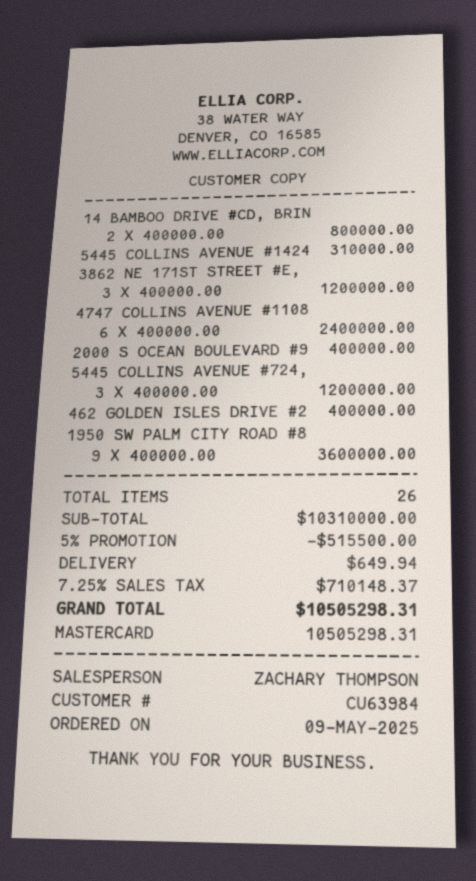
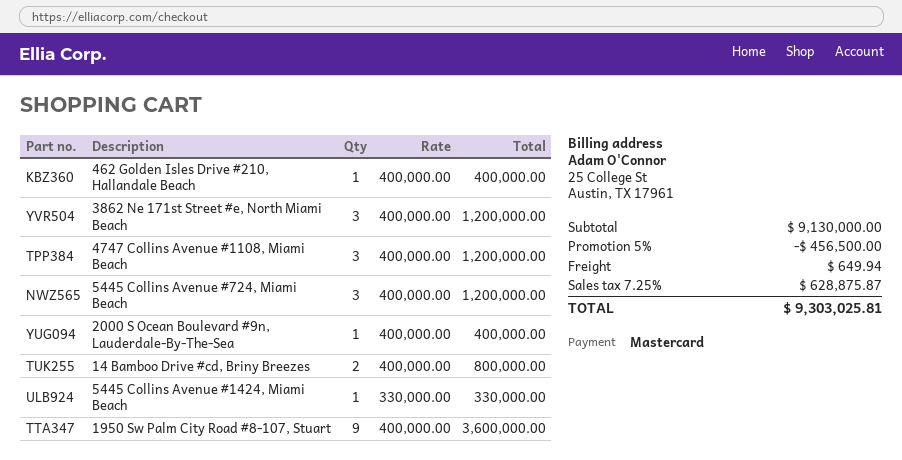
5445 COLLINS AVENUE #1424: 1 x 310000.00 = 310000.00 -> 1 x 330000.00 = 330000.00
4747 COLLINS AVENUE #1108: 6 x 400000.00 = 2400000.00 -> 3 x 400000.00 = 1200000.00
subtotal: 10310000.00 -> 9130000.00
discount: 5% = 515500.00 -> 5% = 456500.00
tax: 7.25% = 710148.37 -> 7.25% = 628875.87
total: 10505298.31 -> 9303025.81

